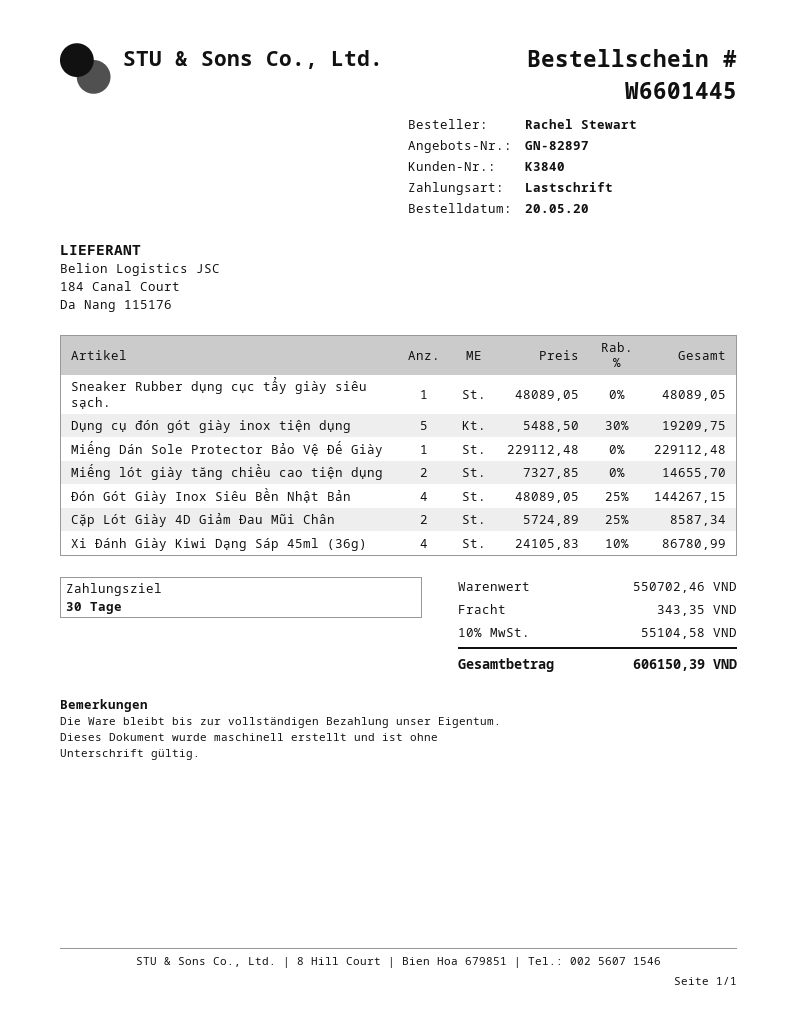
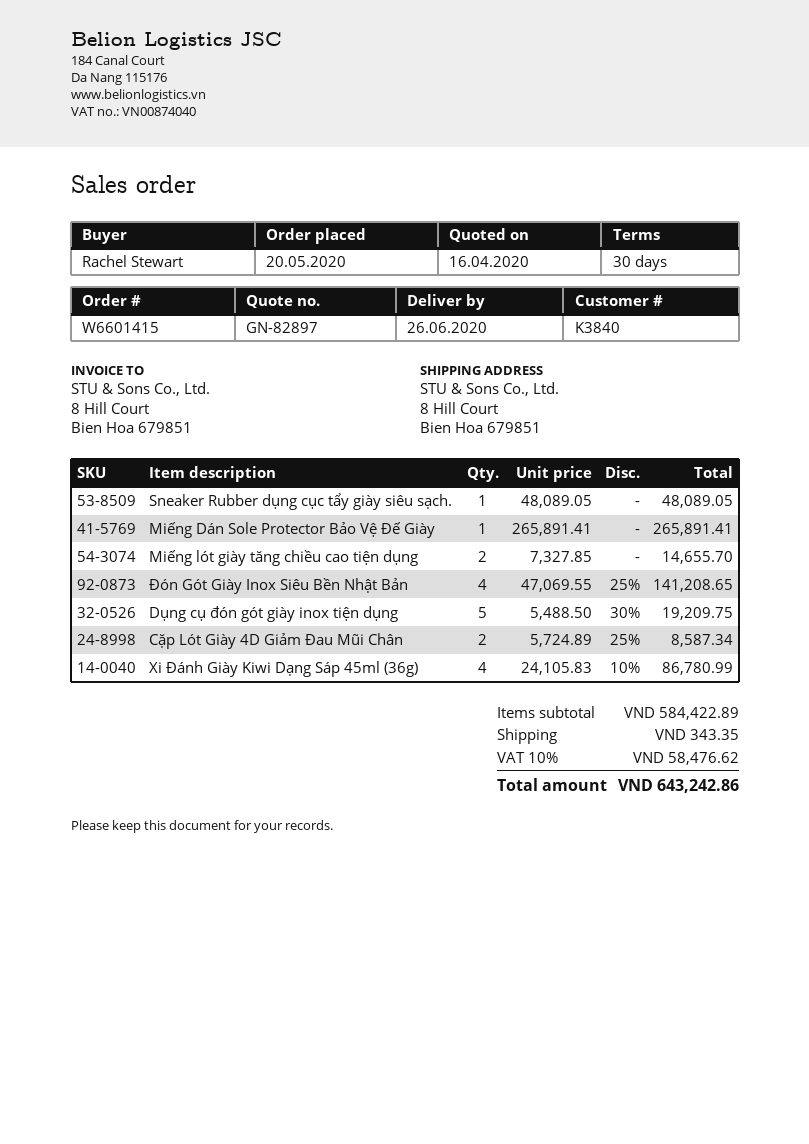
order number: W6601445 -> W6601415
Miếng Dán Sole Protector Bảo Vệ Đế Giày: 1 x 229112.48 = 229112.48 -> 1 x 265891.41 = 265891.41
Đón Gót Giày Inox Siêu Bền Nhật Bản: 4 x 48089.05 - 25% = 144267.15 -> 4 x 47069.55 - 25% = 141208.65
subtotal: 550702.46 -> 584422.89
tax: 10% = 55104.58 -> 10% = 58476.62
total: 606150.39 -> 643242.86

